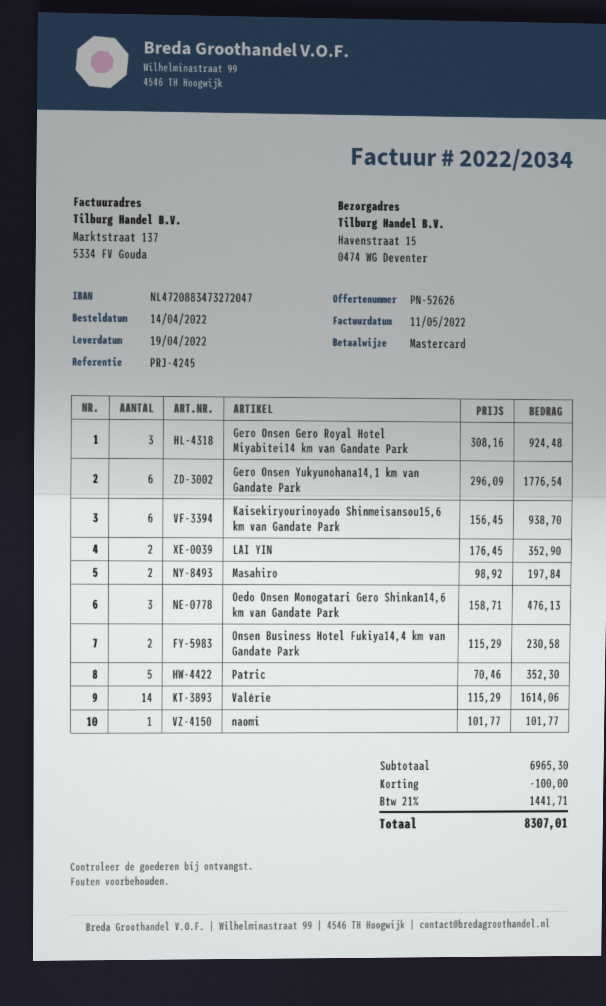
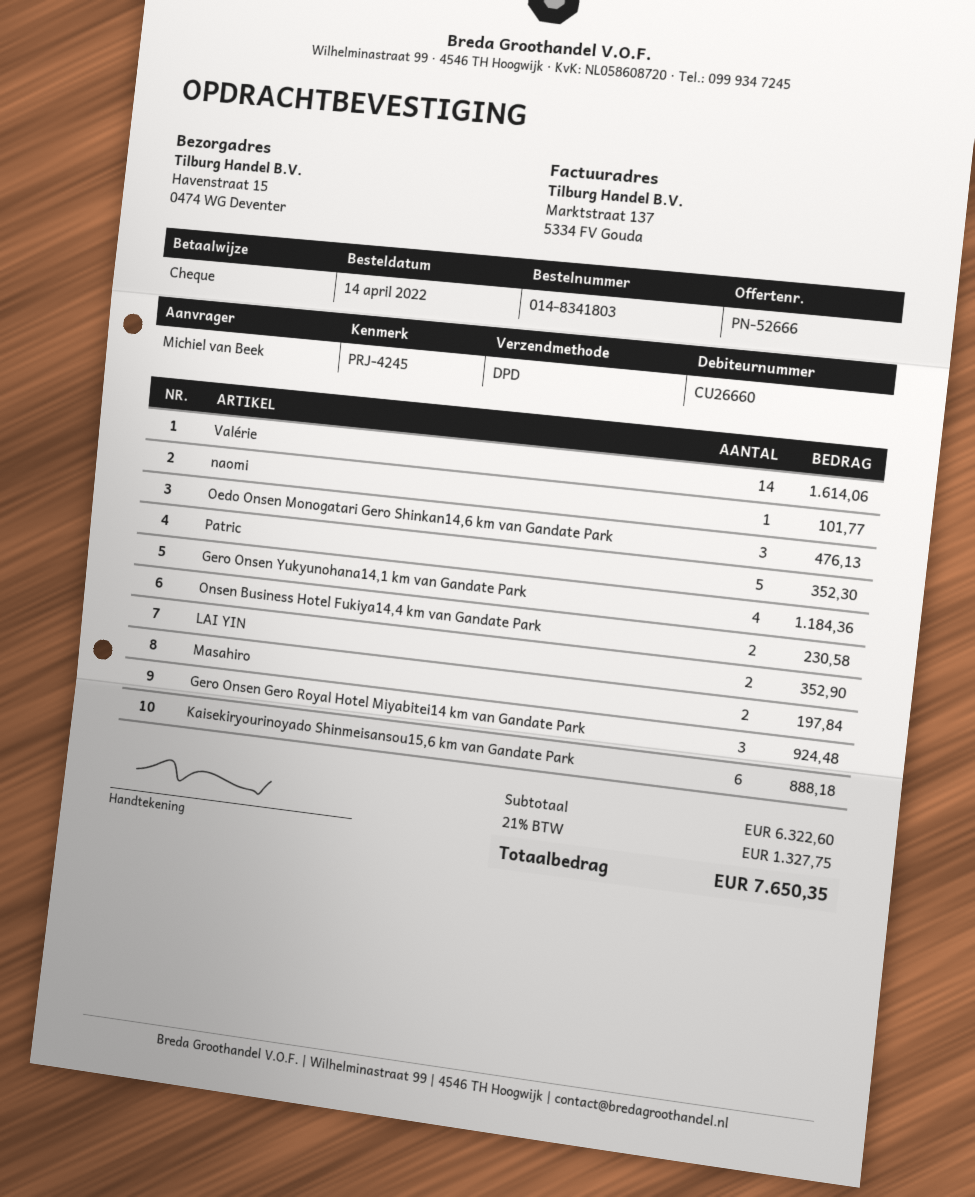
quote number: PN-52626 -> PN-52666
payment method: Mastercard -> cheque
Gero Onsen Yukyunohana14,1 km van Gandate Park: 6 for 1776.54 -> 4 for 1184.36
Kaisekiryourinoyado Shinmeisansou15,6 km van Gandate Park: 6 for 938.70 -> 6 for 888.18
subtotal: 6965.30 -> 6322.60
discount: 100.00 -> none
tax: 21% = 1441.71 -> 21% = 1327.75
total: 8307.01 -> 7650.35

